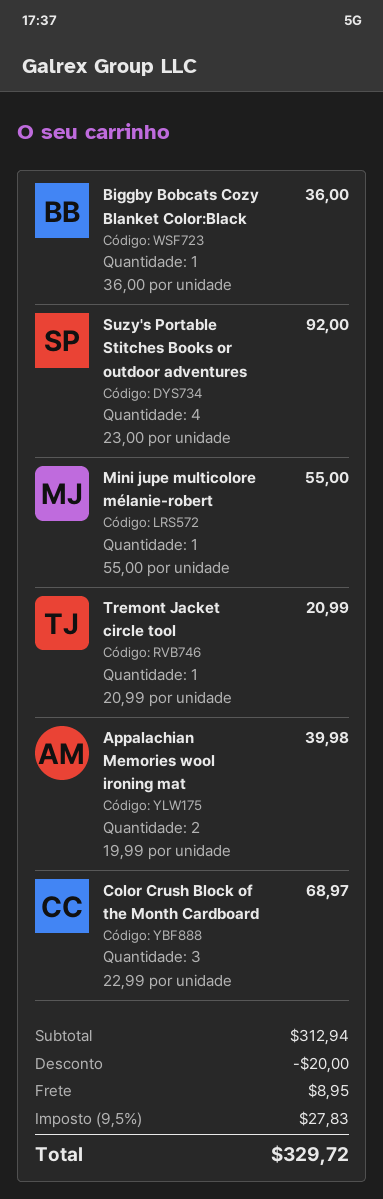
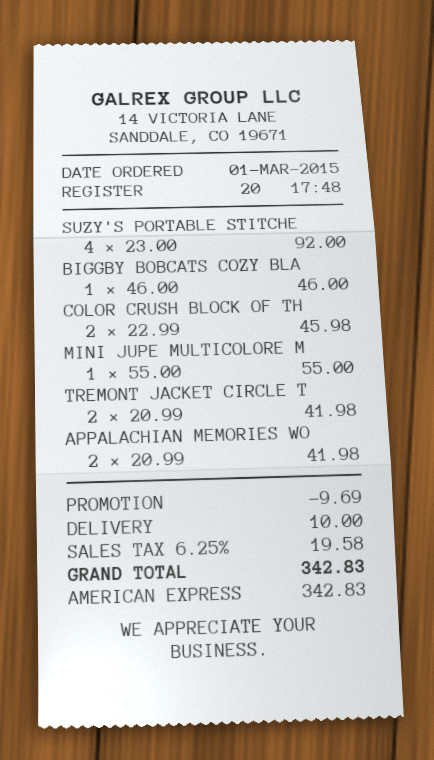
Biggby Bobcats Cozy Blanket Color:Black: 1 x 36.00 = 36.00 -> 1 x 46.00 = 46.00
Tremont Jacket circle tool: 1 x 20.99 = 20.99 -> 2 x 20.99 = 41.98
Appalachian Memories wool ironing mat: 2 x 19.99 = 39.98 -> 2 x 20.99 = 41.98
Color Crush Block of the Month Cardboard: 3 x 22.99 = 68.97 -> 2 x 22.99 = 45.98
discount: 20.00 -> 9.69
shipping: 8.95 -> 10.00
tax: 9.5% = 27.83 -> 6.25% = 19.58
total: 329.72 -> 342.83

